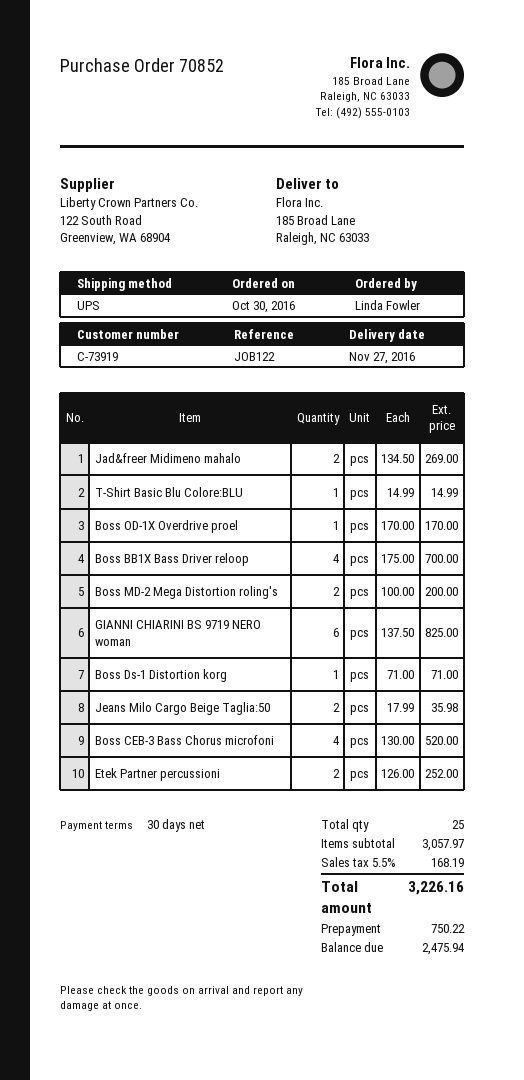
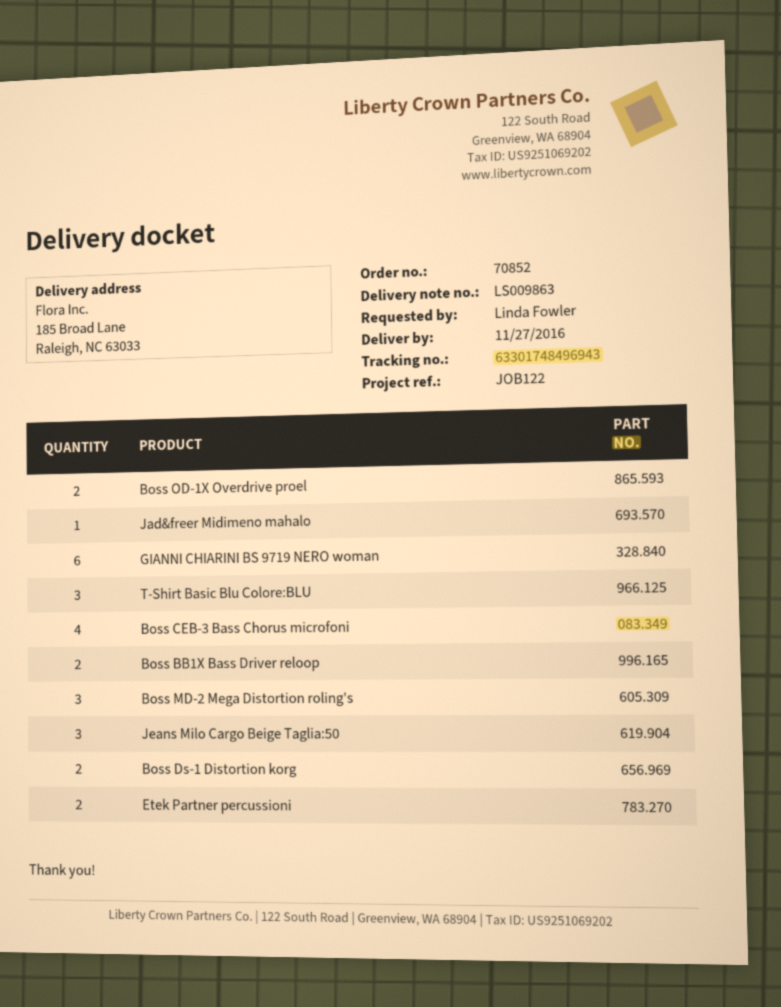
Jad&freer Midimeno mahalo: 2 -> 1
T-Shirt Basic Blu Colore:BLU: 1 -> 3
Boss OD-1X Overdrive proel: 1 -> 2
Boss BB1X Bass Driver reloop: 4 -> 2
Boss MD-2 Mega Distortion roling's: 2 -> 3
Boss Ds-1 Distortion korg: 1 -> 2
Jeans Milo Cargo Beige Taglia:50: 2 -> 3

